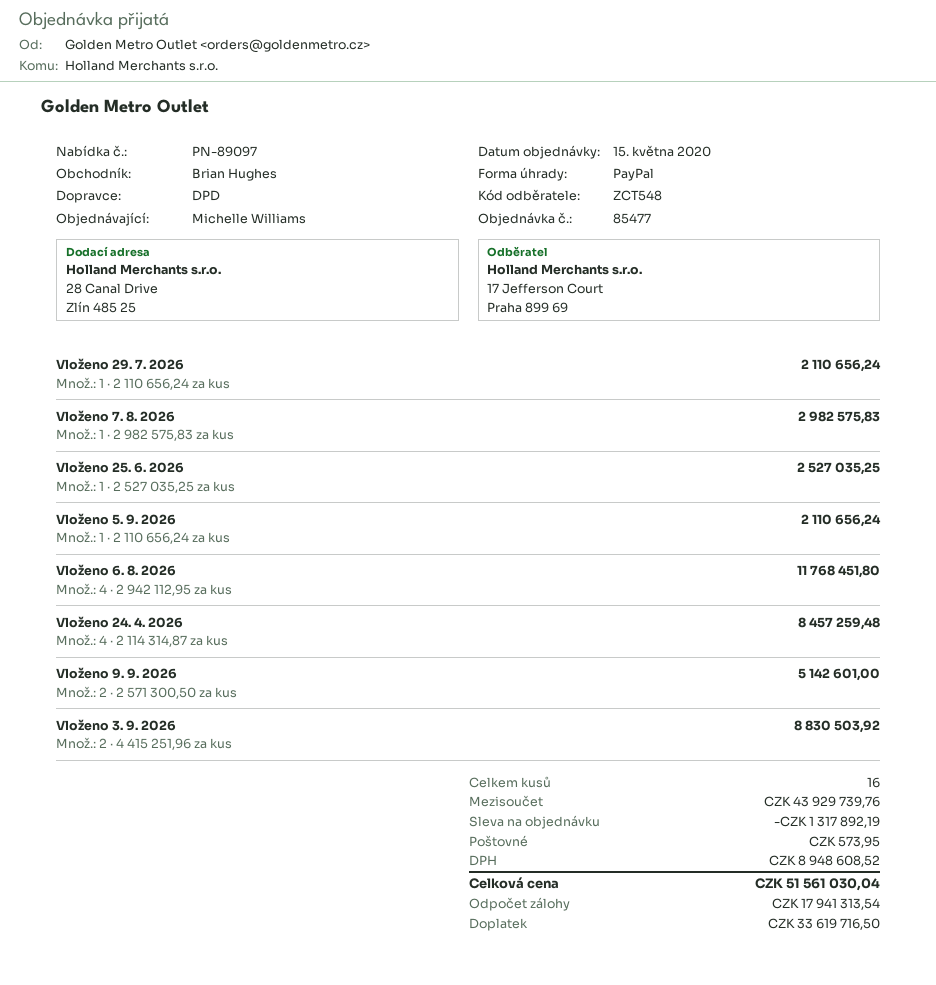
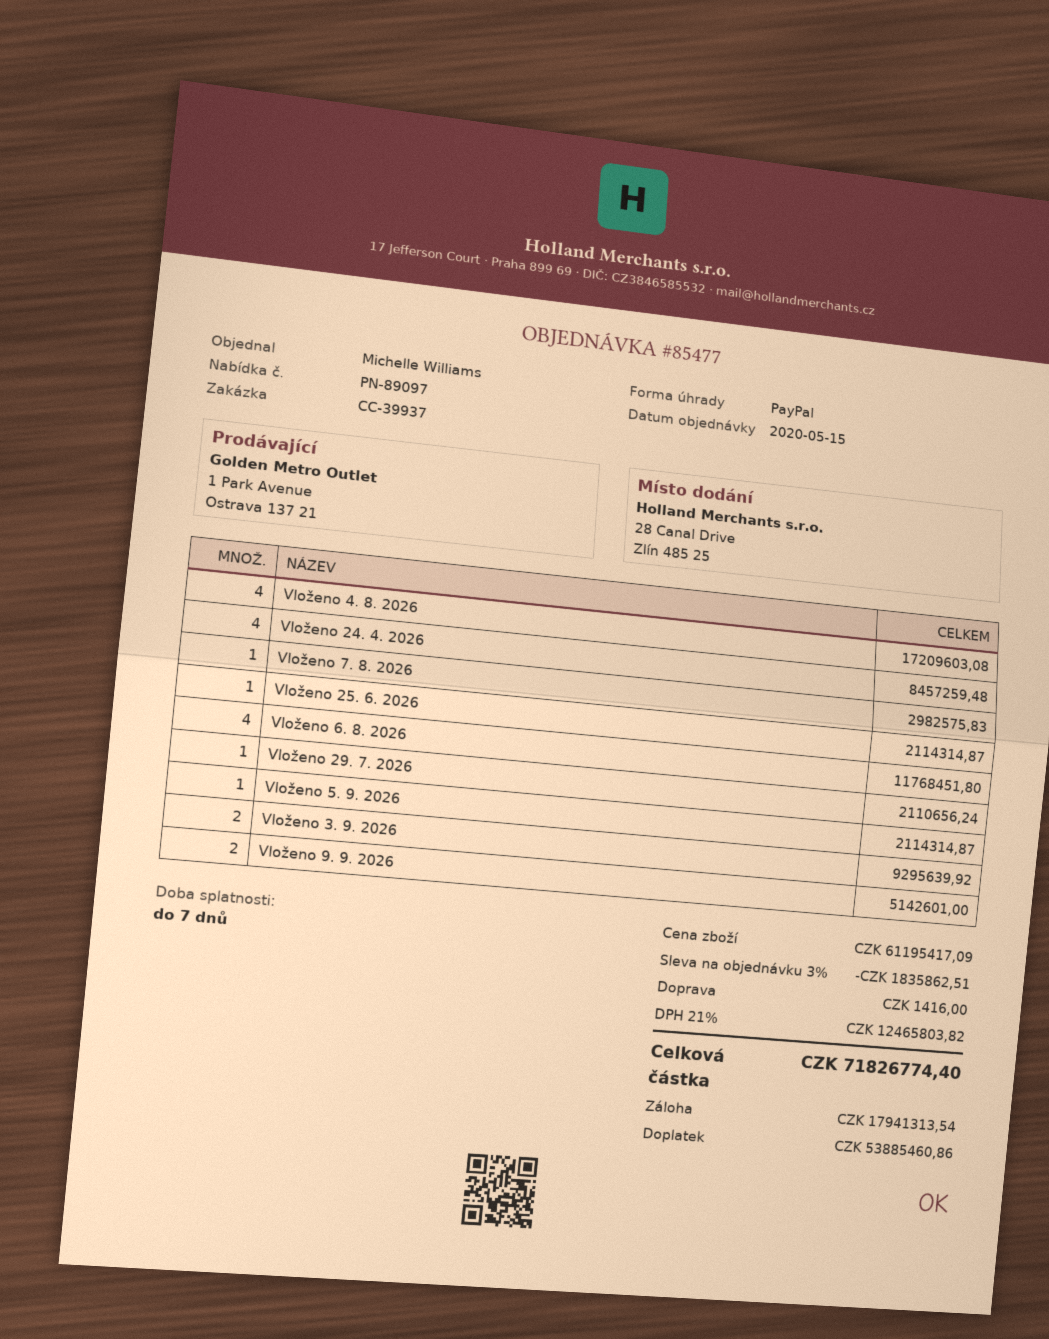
Vloženo 25. 6. 2026: 1 for 2527035.25 -> 1 for 2114314.87
Vloženo 5. 9. 2026: 1 for 2110656.24 -> 1 for 2114314.87
Vloženo 3. 9. 2026: 2 for 8830503.92 -> 2 for 9295639.92
Vloženo 4. 8. 2026: none -> 4 for 17209603.08
subtotal: 43929739.76 -> 61195417.09
discount: 1317892.19 -> 1835862.51
shipping: 573.95 -> 1416.00
tax: 8948608.52 -> 12465803.82
total: 51561030.04 -> 71826774.40
balance: 33619716.50 -> 53885460.86

